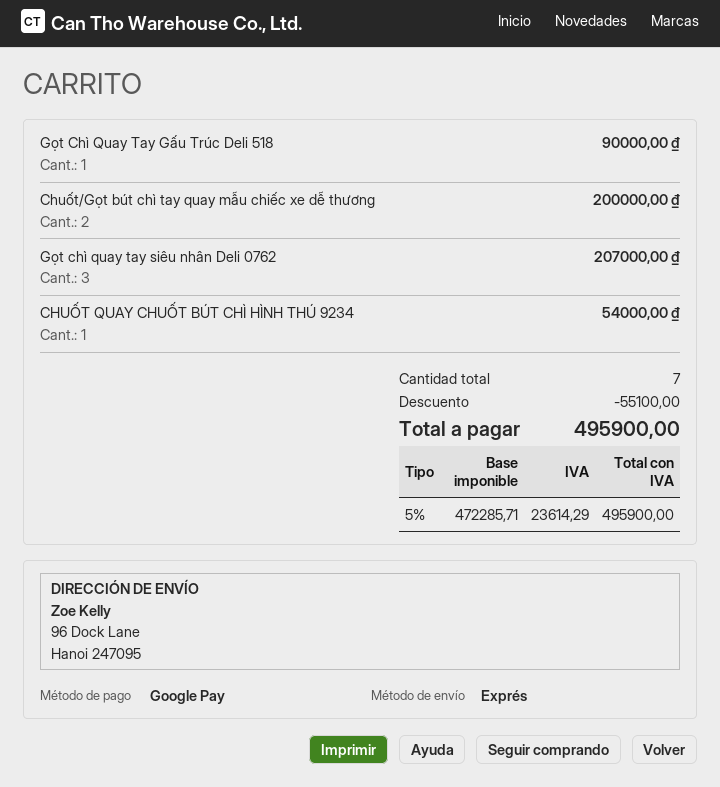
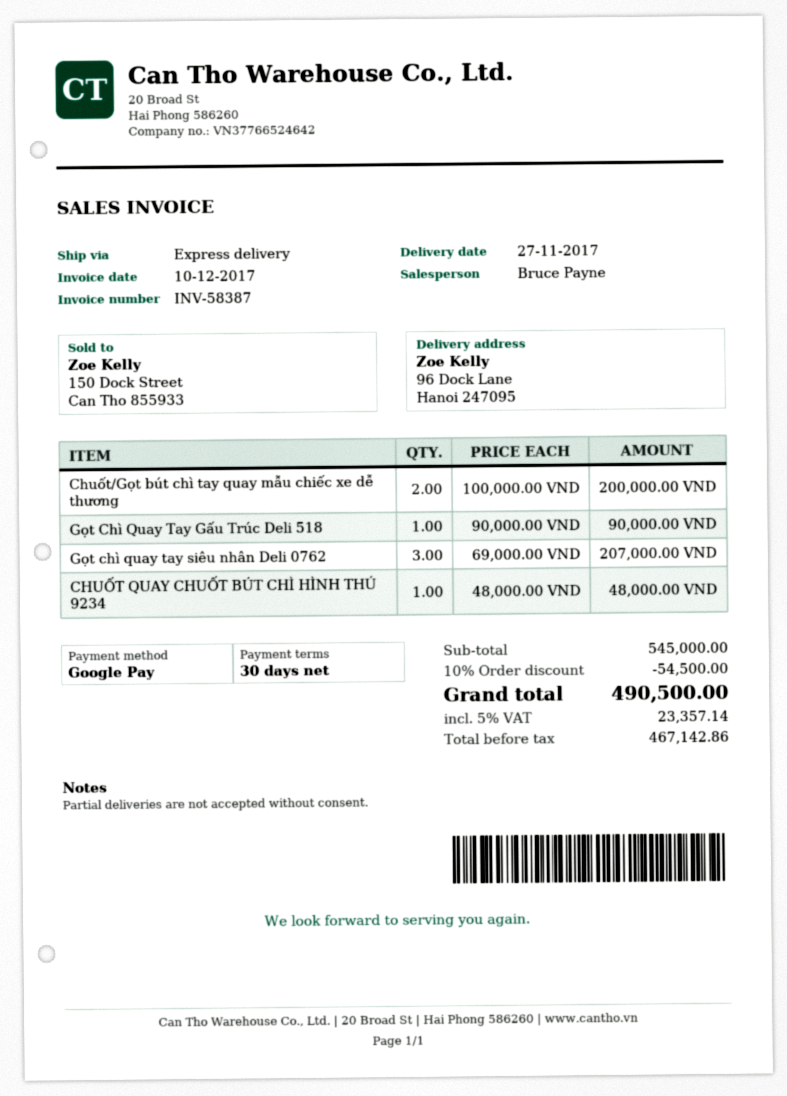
CHUỐT QUAY CHUỐT BÚT CHÌ HÌNH THÚ 9234: 1 for 54000.00 -> 1 for 48000.00
discount: 55100.00 -> 54500.00
net: 472285.71 -> 467142.86
tax: 5% = 23614.29 -> 5% = 23357.14
total: 495900.00 -> 490500.00

